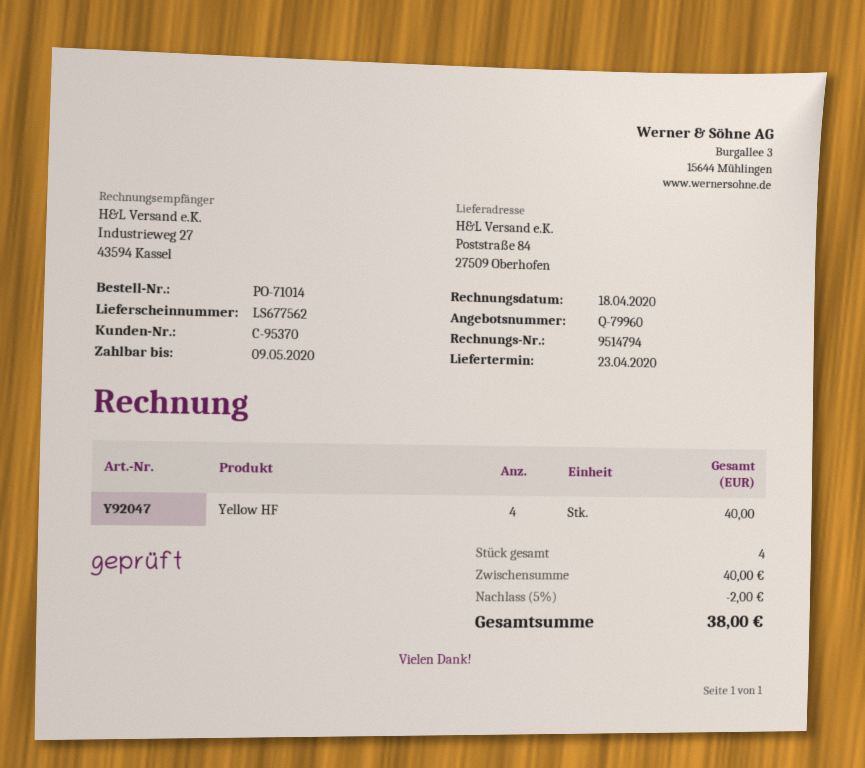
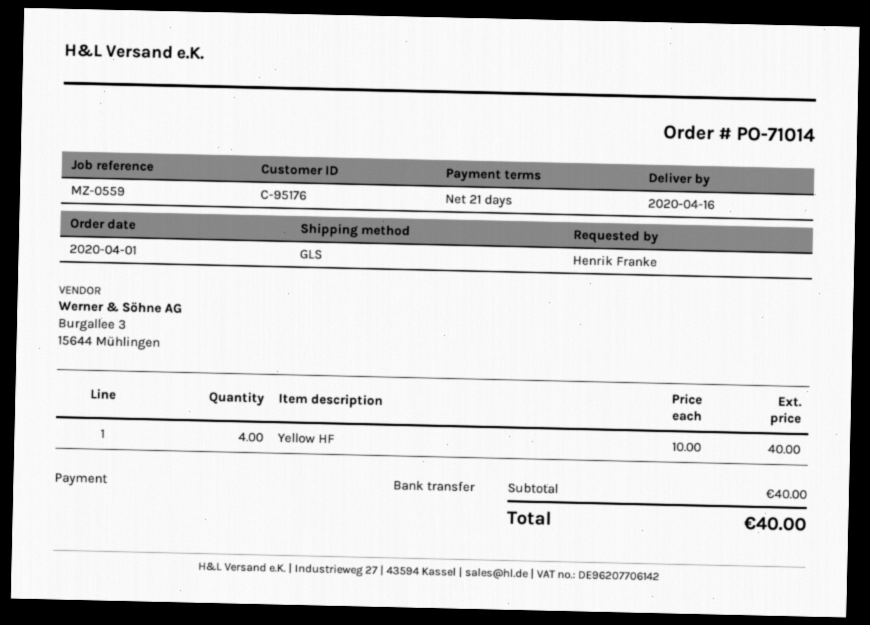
delivery date: 2020-04-23 -> 2020-04-16
customer number: C-95370 -> C-95176
discount: 5% = 2.00 -> none
total: 38.00 -> 40.00

